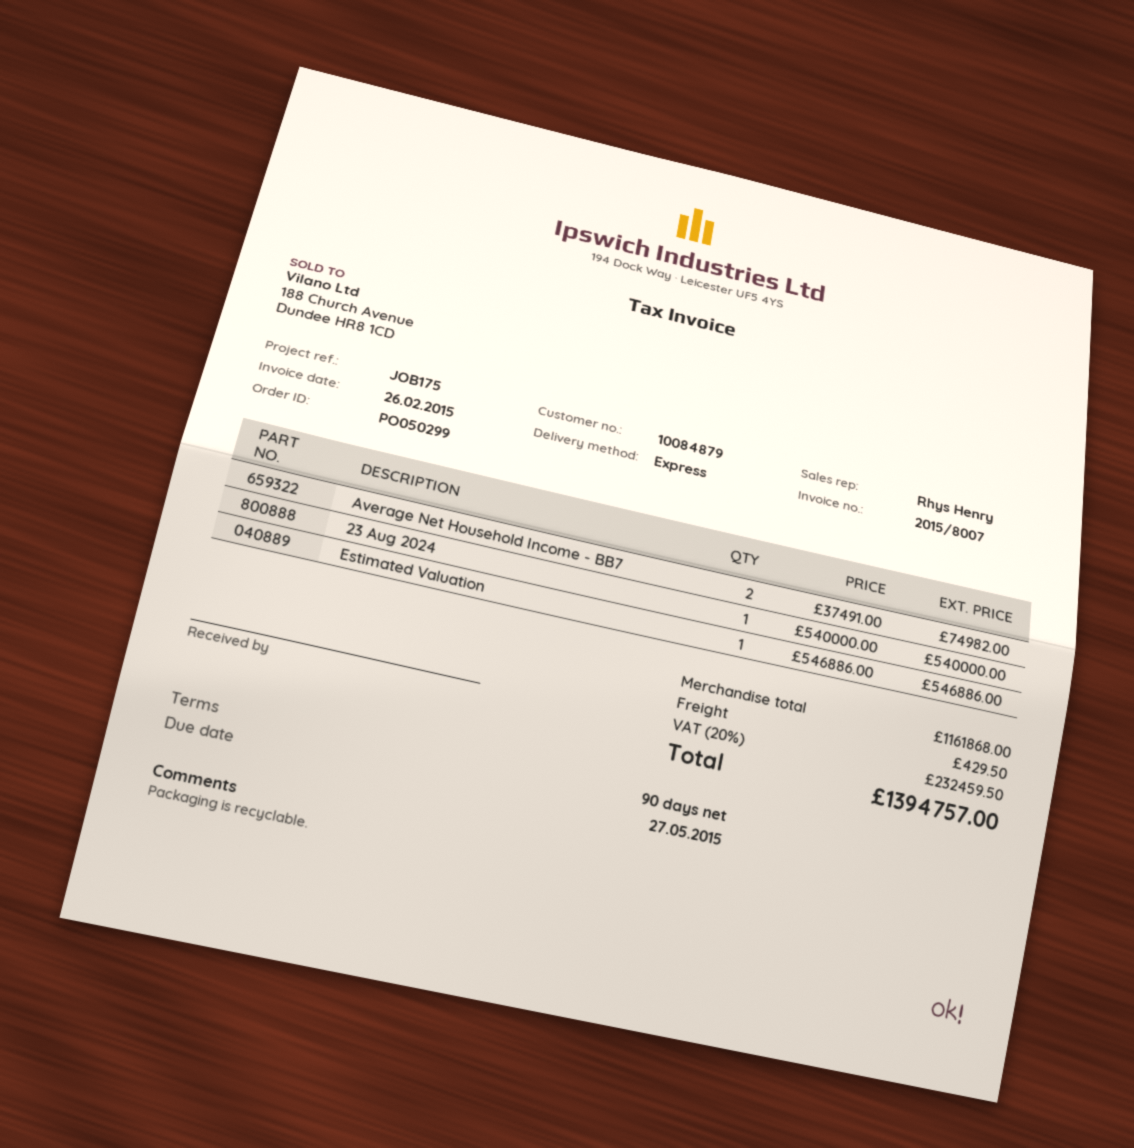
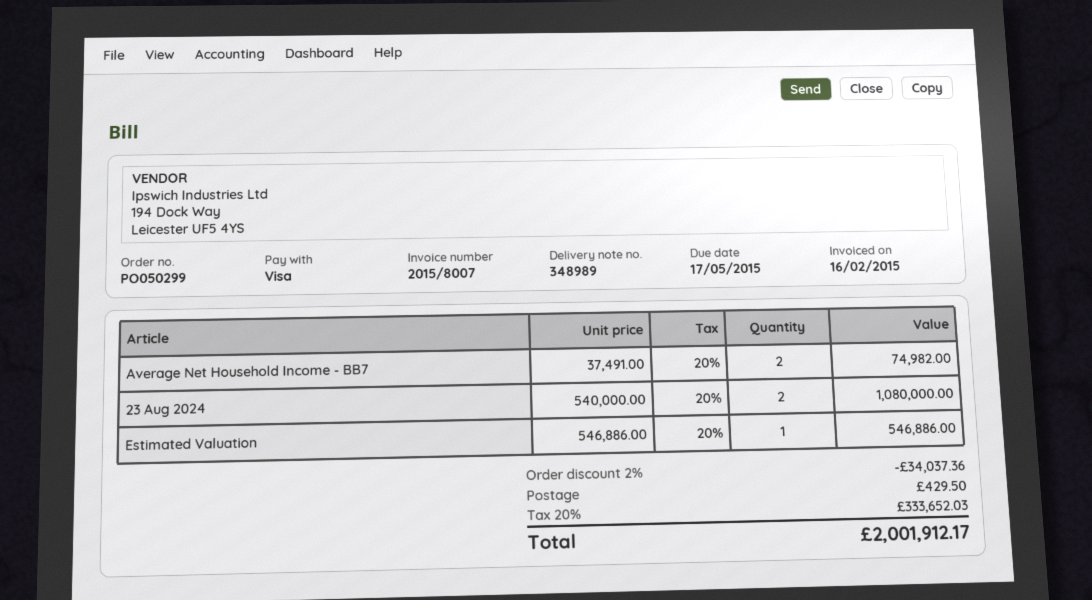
invoice date: 2015-02-26 -> 2015-02-16
due date: 2015-05-27 -> 2015-05-17
23 Aug 2024: 1 x 540000.00 = 540000.00 -> 2 x 540000.00 = 1080000.00
discount: none -> 2% = 34037.36
tax: 20% = 232459.50 -> 20% = 333652.03
total: 1394757.00 -> 2001912.17

